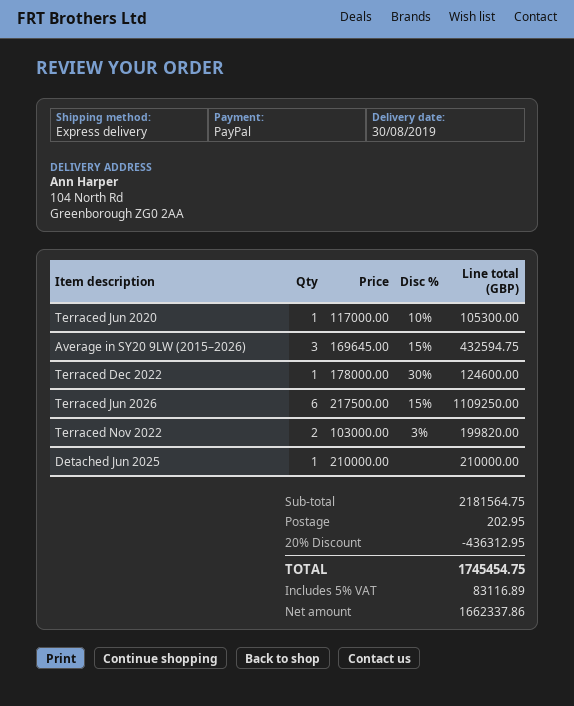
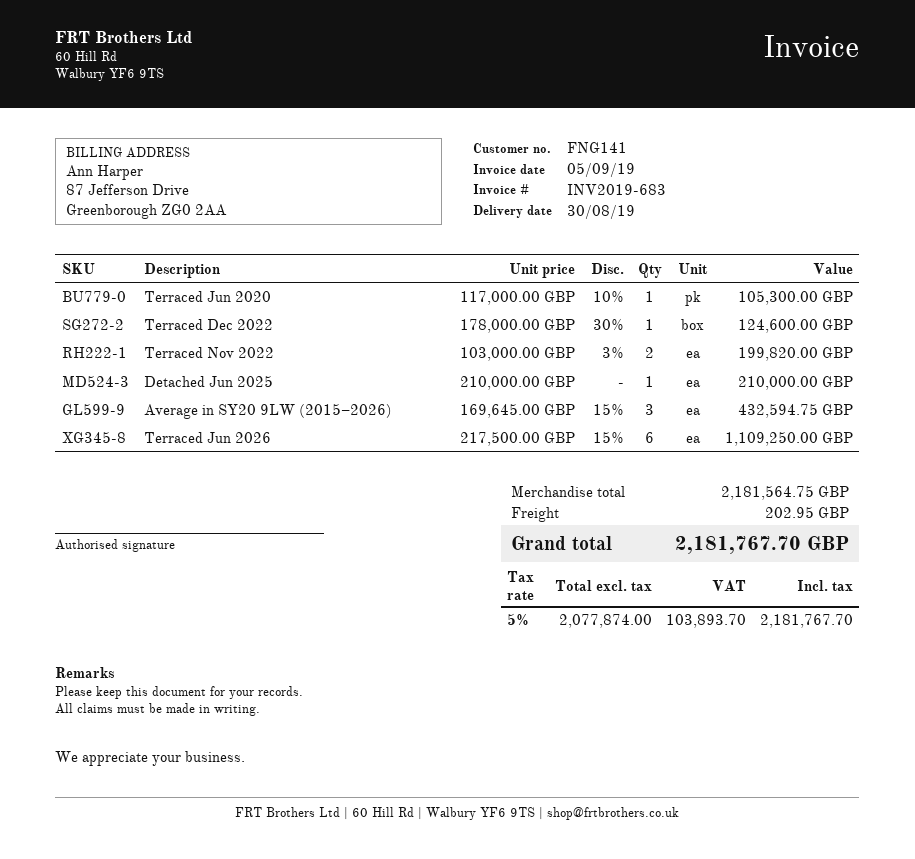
discount: 20% = 436312.95 -> none
net: 1662337.86 -> 2077874.00
tax: 5% = 83116.89 -> 5% = 103893.70
total: 1745454.75 -> 2181767.70

